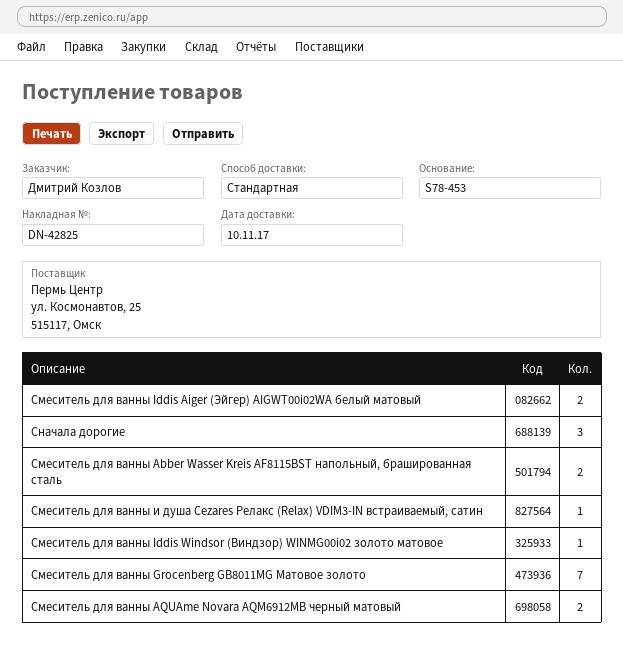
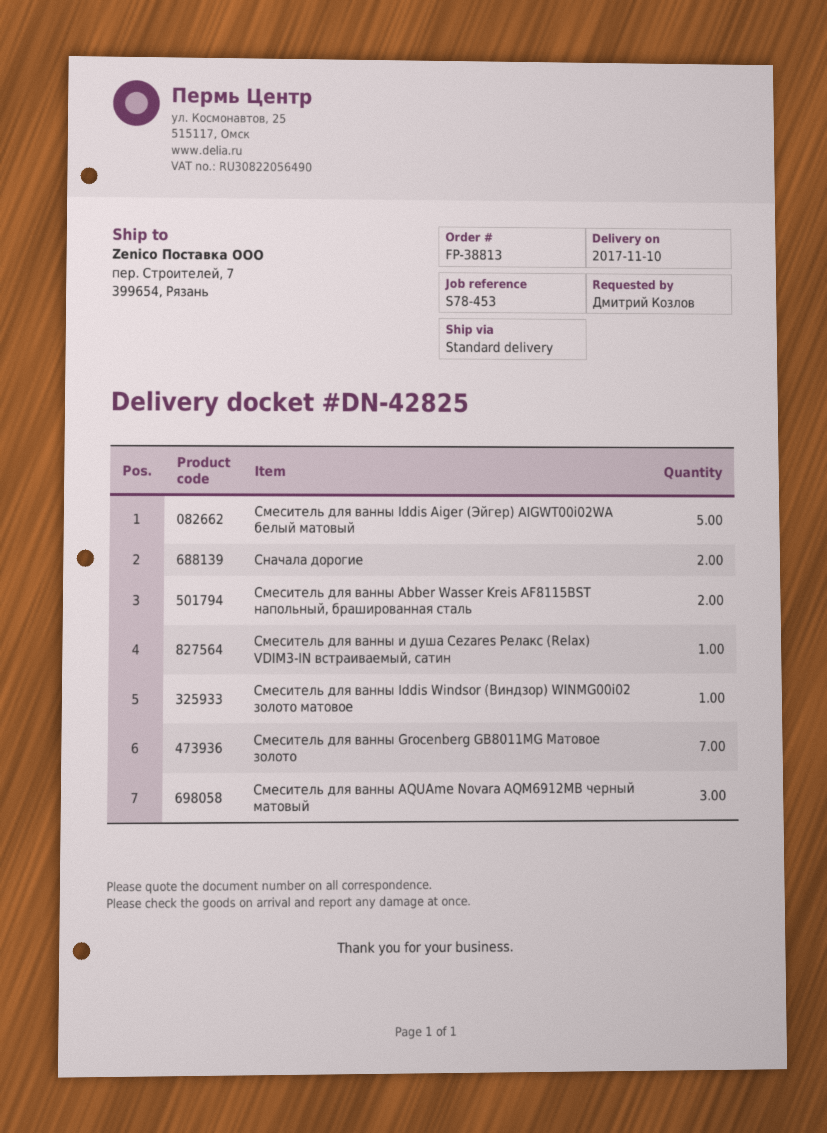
Смеситель для ванны Iddis Aiger (Эйгер) AIGWT00i02WA белый матовый: 2 -> 5
Сначала дорогие: 3 -> 2
Смеситель для ванны AQUAme Novara AQM6912MB черный матовый: 2 -> 3

